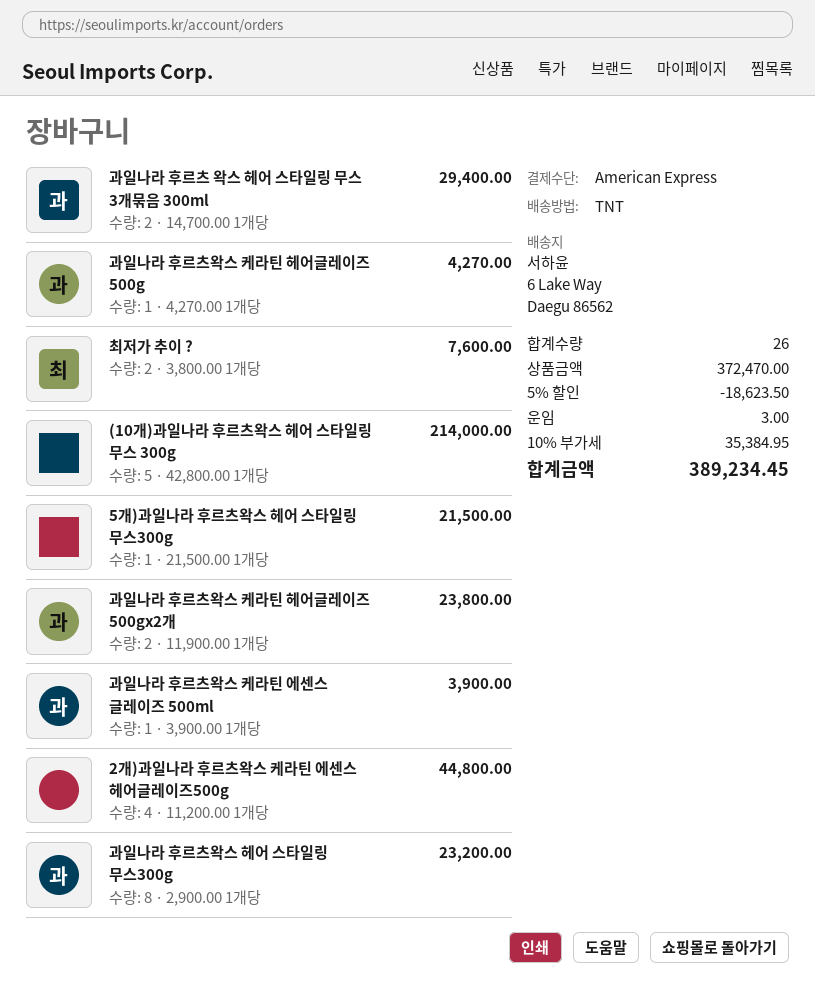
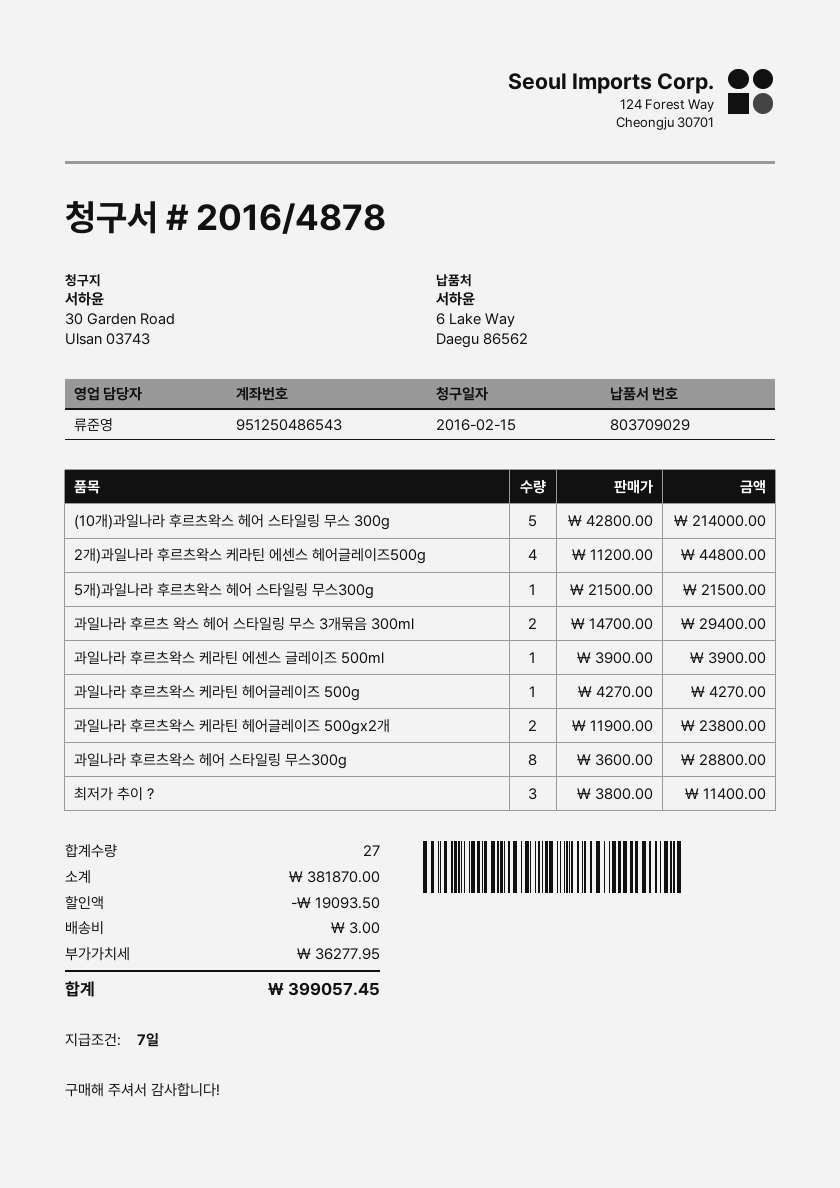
최저가 추이 ?: 2 x 3800.00 = 7600.00 -> 3 x 3800.00 = 11400.00
과일나라 후르츠왁스 헤어 스타일링 무스300g: 8 x 2900.00 = 23200.00 -> 8 x 3600.00 = 28800.00
total quantity: 26 -> 27
subtotal: 372470.00 -> 381870.00
discount: 18623.50 -> 19093.50
tax: 35384.95 -> 36277.95
total: 389234.45 -> 399057.45

